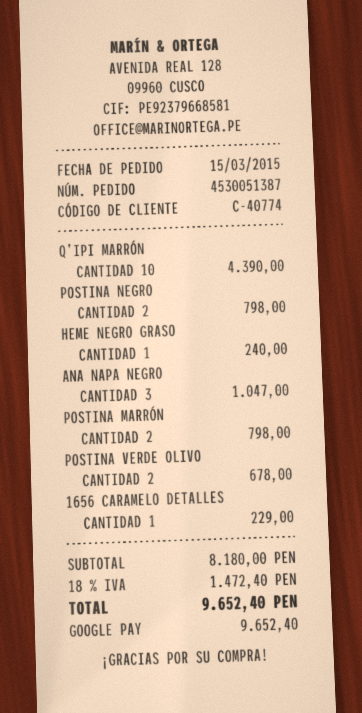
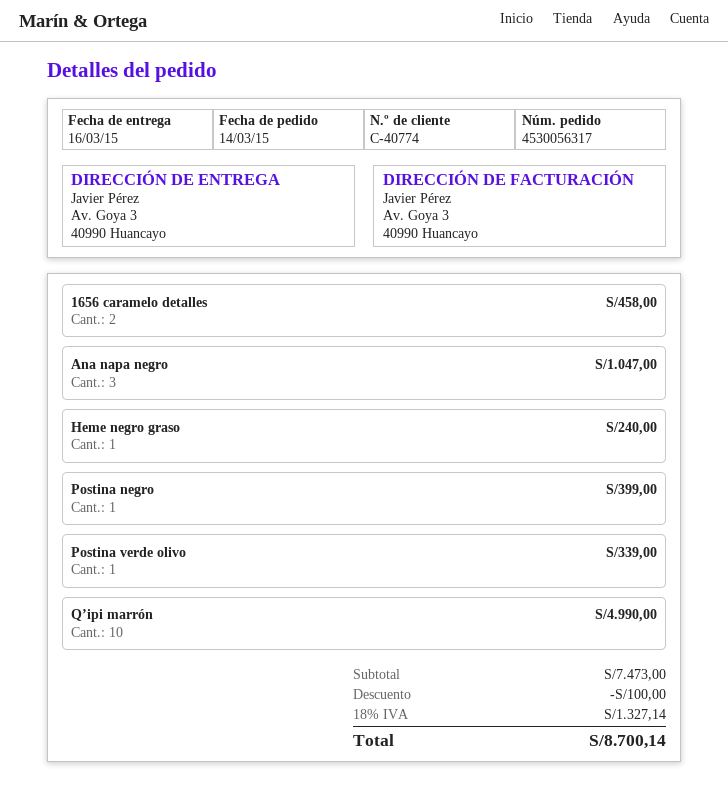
order number: 4530051387 -> 4530056317
order date: 2015-03-15 -> 2015-03-14
Q’IPI MARRÓN: 10 for 4390.00 -> 10 for 4990.00
POSTINA NEGRO: 2 for 798.00 -> 1 for 399.00
POSTINA MARRÓN: 2 for 798.00 -> none
POSTINA VERDE OLIVO: 2 for 678.00 -> 1 for 339.00
1656 CARAMELO DETALLES: 1 for 229.00 -> 2 for 458.00
subtotal: 8180.00 -> 7473.00
discount: none -> 100.00
tax: 18% = 1472.40 -> 18% = 1327.14
total: 9652.40 -> 8700.14

